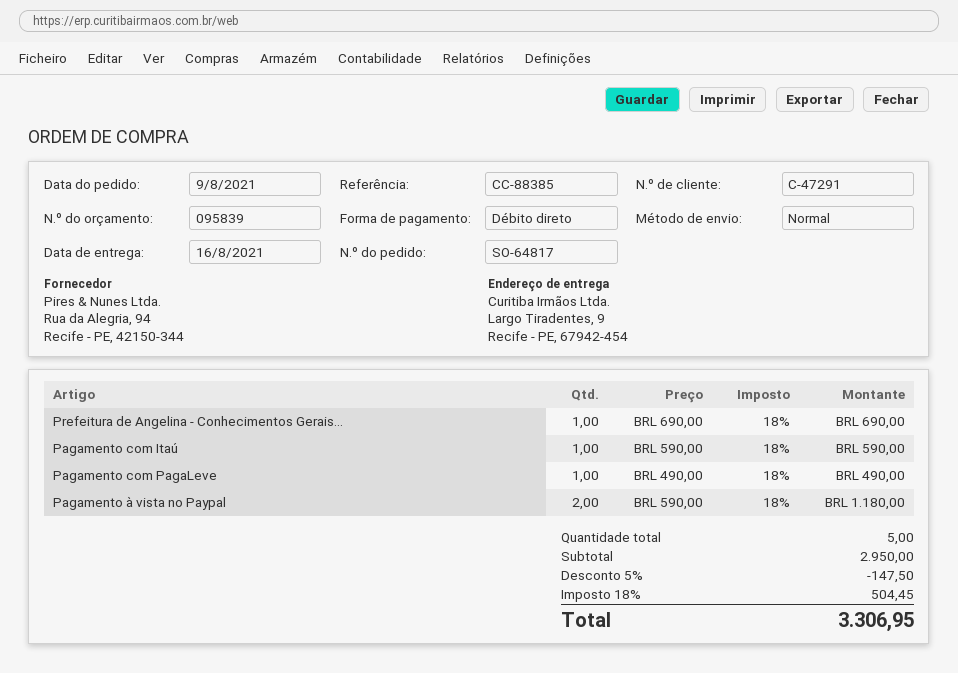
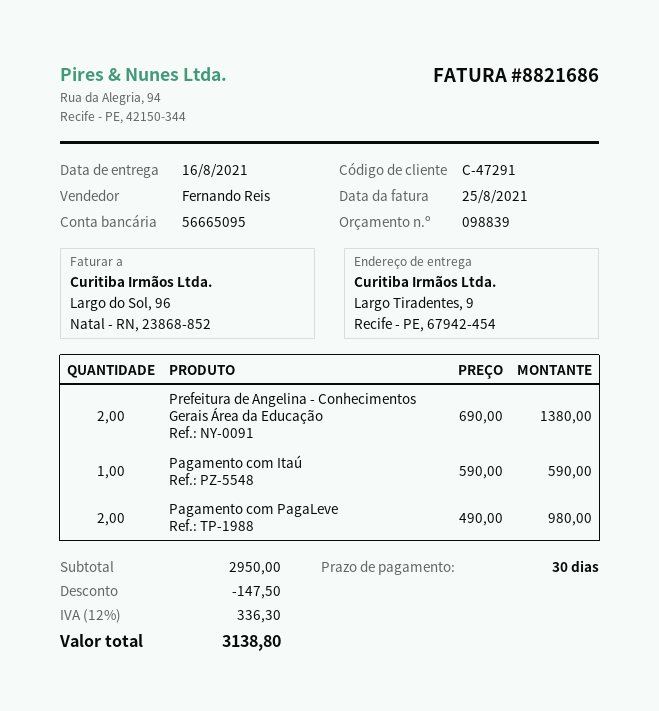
quote number: 095839 -> 098839
Prefeitura de Angelina - Conhecimentos Gerais...: 1 x 690.00 = 690.00 -> 2 x 690.00 = 1380.00
Pagamento com PagaLeve: 1 x 490.00 = 490.00 -> 2 x 490.00 = 980.00
Pagamento à vista no Paypal: 2 x 590.00 = 1180.00 -> none
tax: 18% = 504.45 -> 12% = 336.30
total: 3306.95 -> 3138.80

